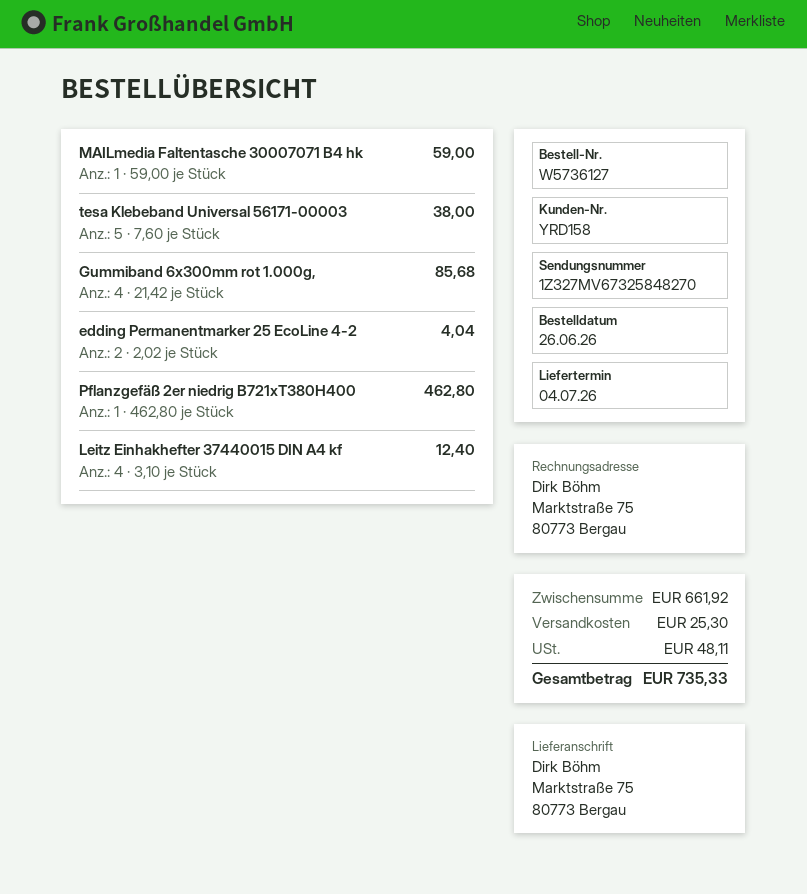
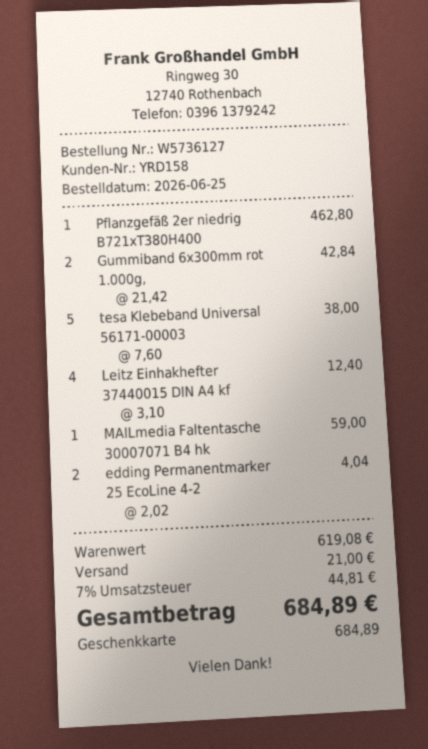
order date: 2026-06-26 -> 2026-06-25
Gummiband 6x300mm rot 1.000g,: 4 x 21.42 = 85.68 -> 2 x 21.42 = 42.84
subtotal: 661.92 -> 619.08
shipping: 25.30 -> 21.00
tax: 48.11 -> 44.81
total: 735.33 -> 684.89

